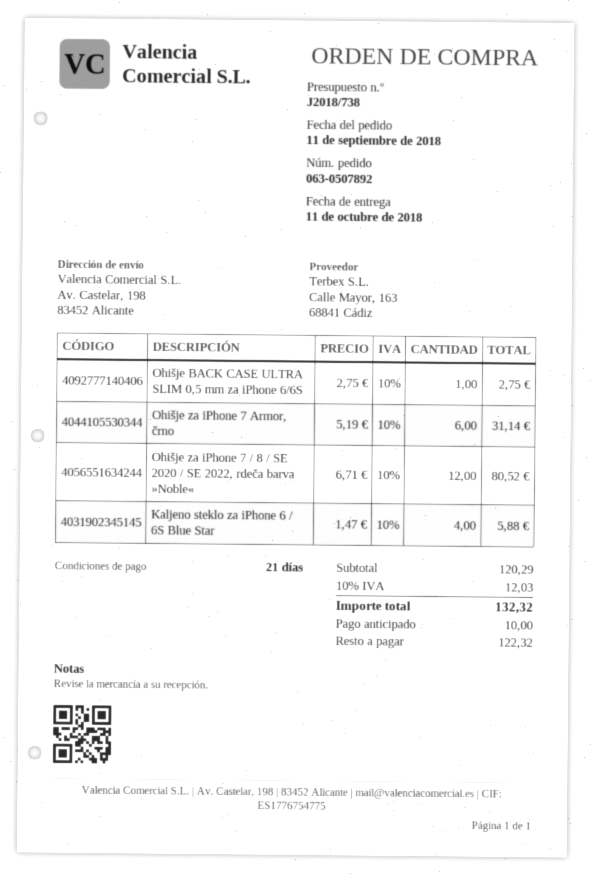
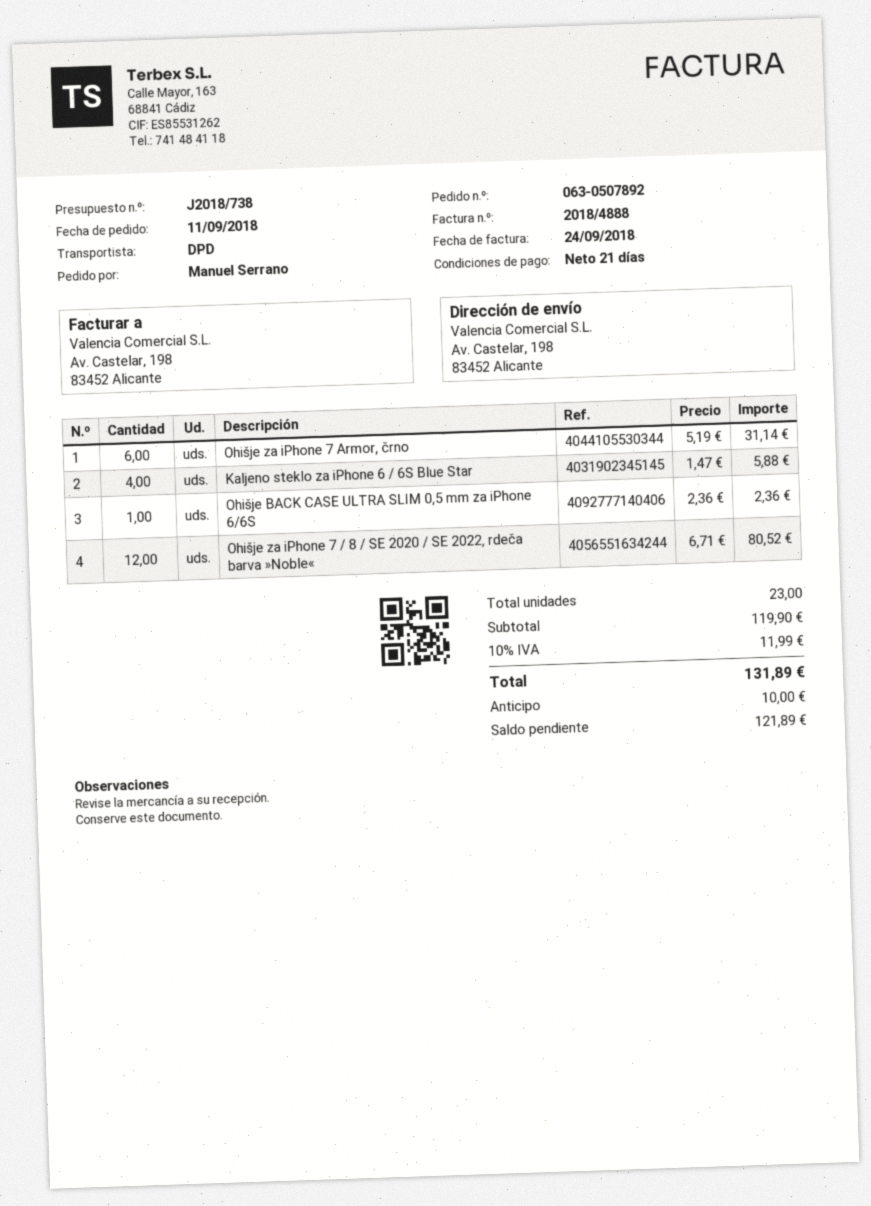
Ohišje BACK CASE ULTRA SLIM 0,5 mm za iPhone 6/6S: 1 x 2.75 = 2.75 -> 1 x 2.36 = 2.36
subtotal: 120.29 -> 119.90
tax: 10% = 12.03 -> 10% = 11.99
total: 132.32 -> 131.89
balance: 122.32 -> 121.89

